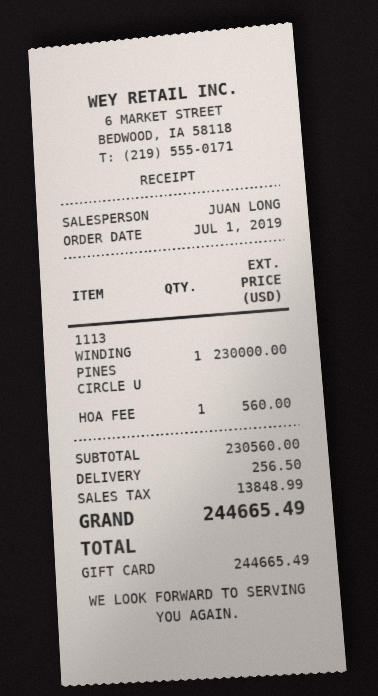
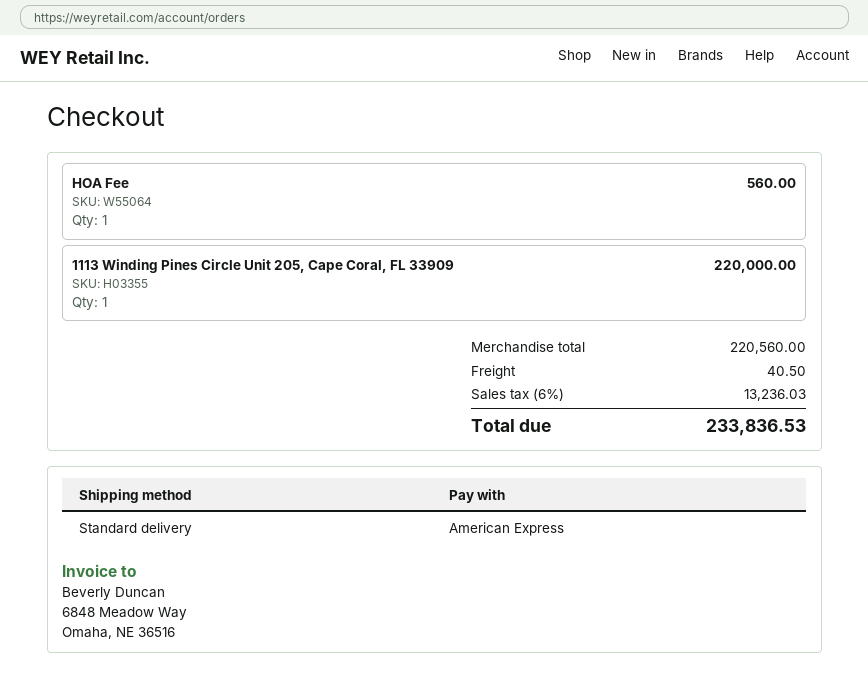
payment method: gift card -> American Express
1113 WINDING PINES CIRCLE U: 1 for 230000.00 -> 1 for 220000.00
subtotal: 230560.00 -> 220560.00
shipping: 256.50 -> 40.50
tax: 13848.99 -> 13236.03
total: 244665.49 -> 233836.53

